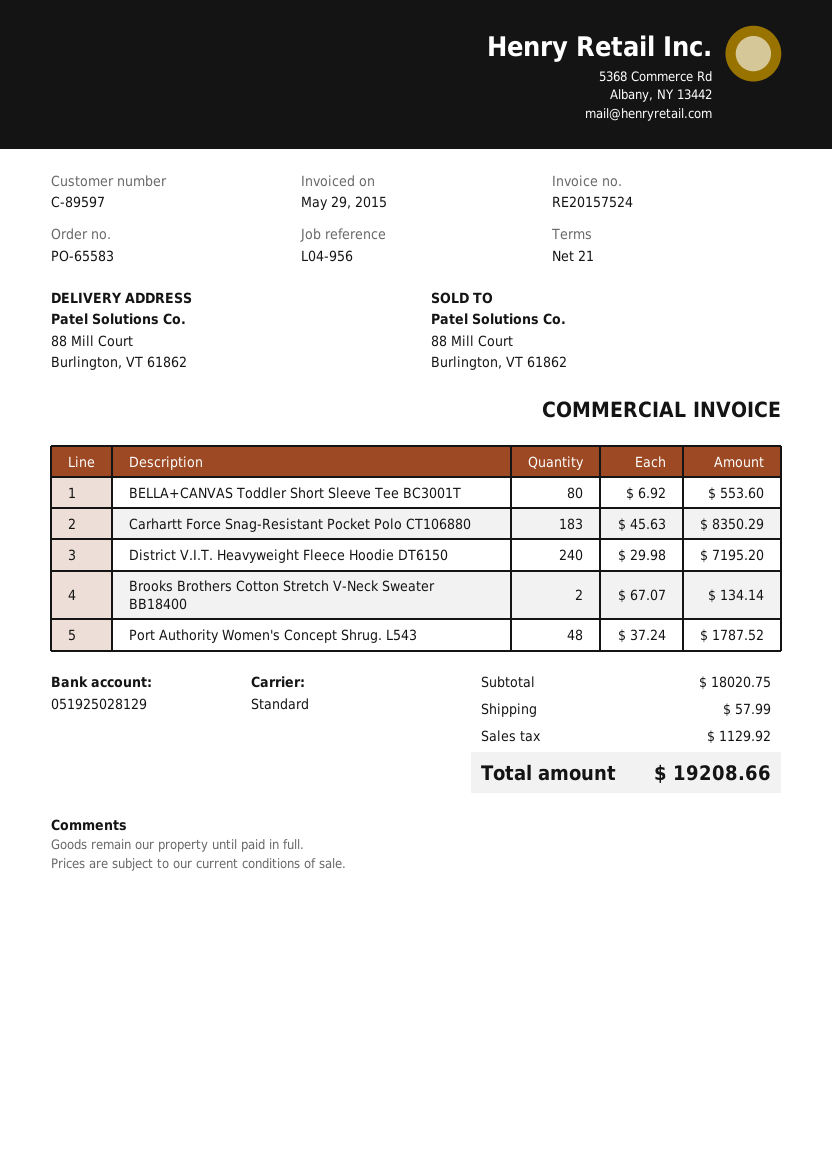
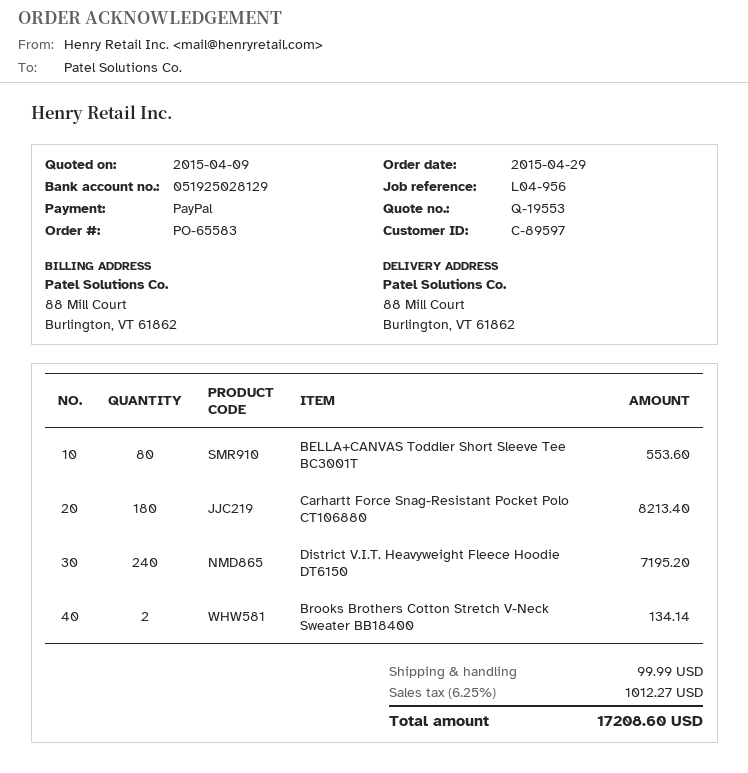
Carhartt Force Snag-Resistant Pocket Polo CT106880: 183 for 8350.29 -> 180 for 8213.40
Port Authority Women's Concept Shrug. L543: 48 for 1787.52 -> none
shipping: 57.99 -> 99.99
tax: 1129.92 -> 1012.27
total: 19208.66 -> 17208.60

